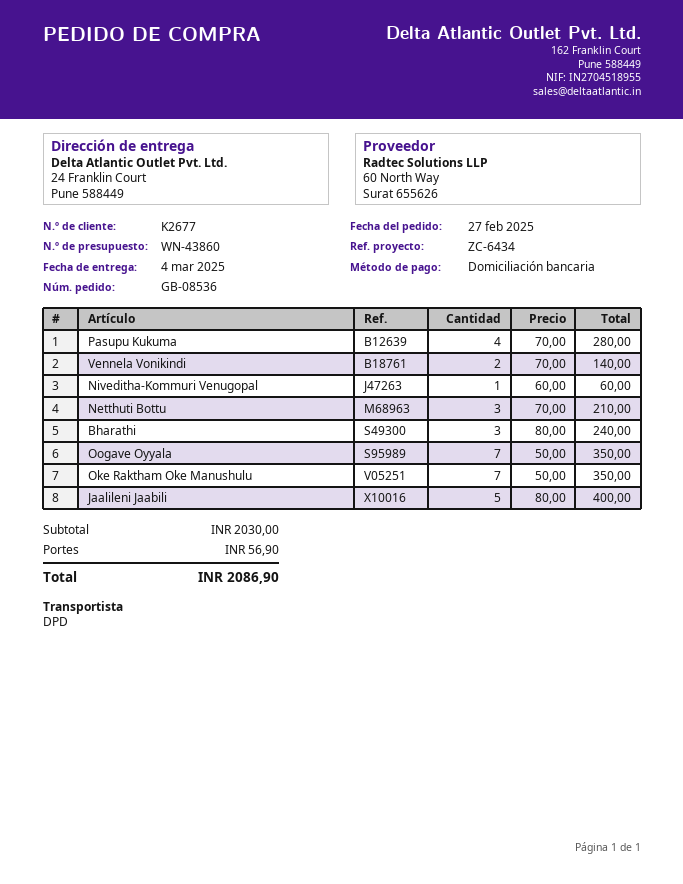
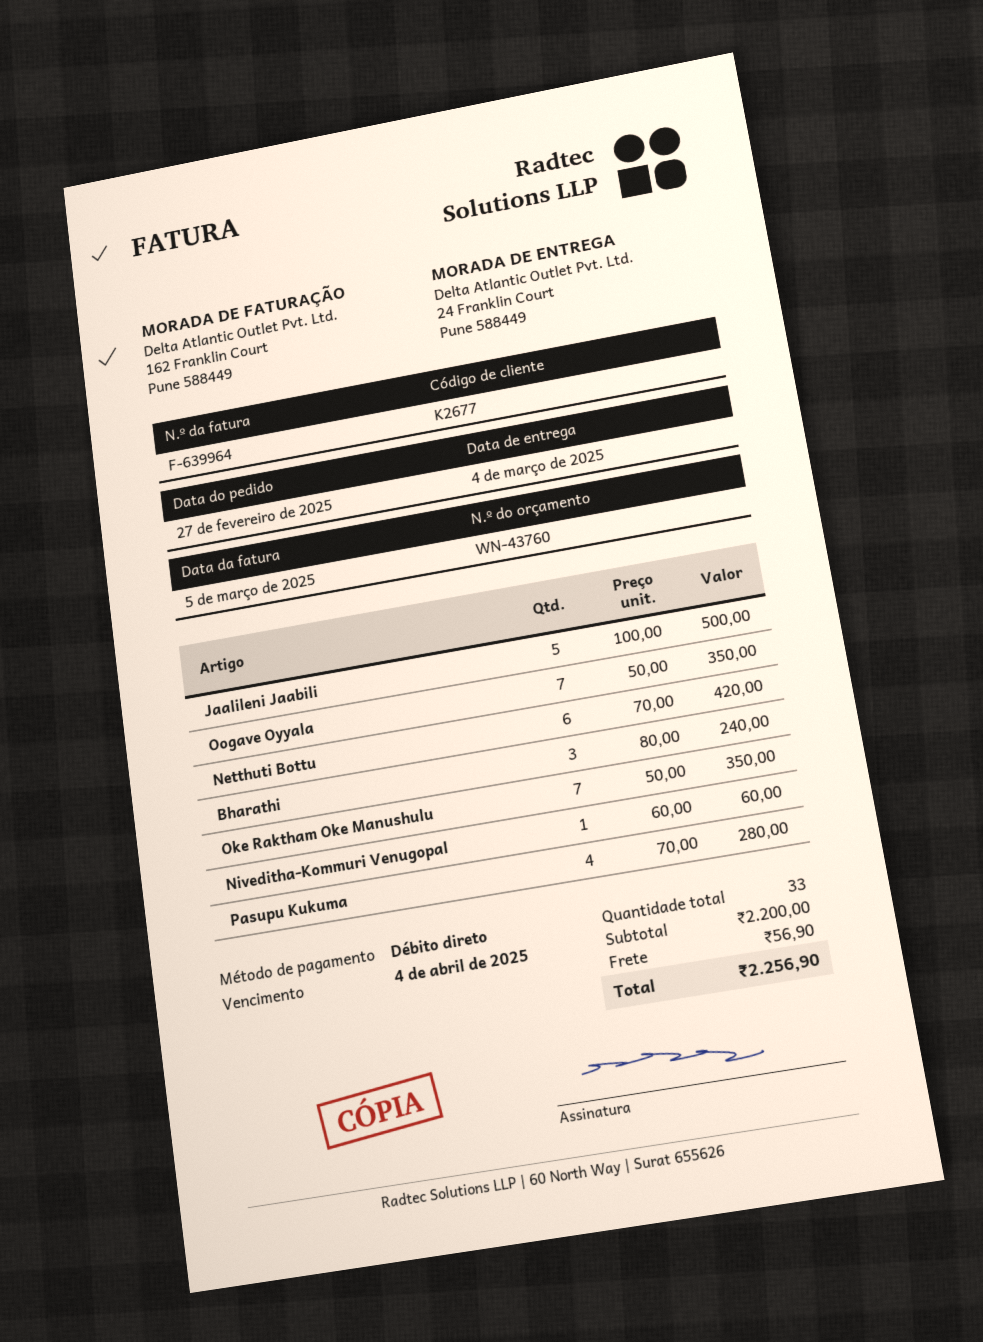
quote number: WN-43860 -> WN-43760
Vennela Vonikindi: 2 x 70.00 = 140.00 -> none
Netthuti Bottu: 3 x 70.00 = 210.00 -> 6 x 70.00 = 420.00
Jaalileni Jaabili: 5 x 80.00 = 400.00 -> 5 x 100.00 = 500.00
subtotal: 2030.00 -> 2200.00
total: 2086.90 -> 2256.90

